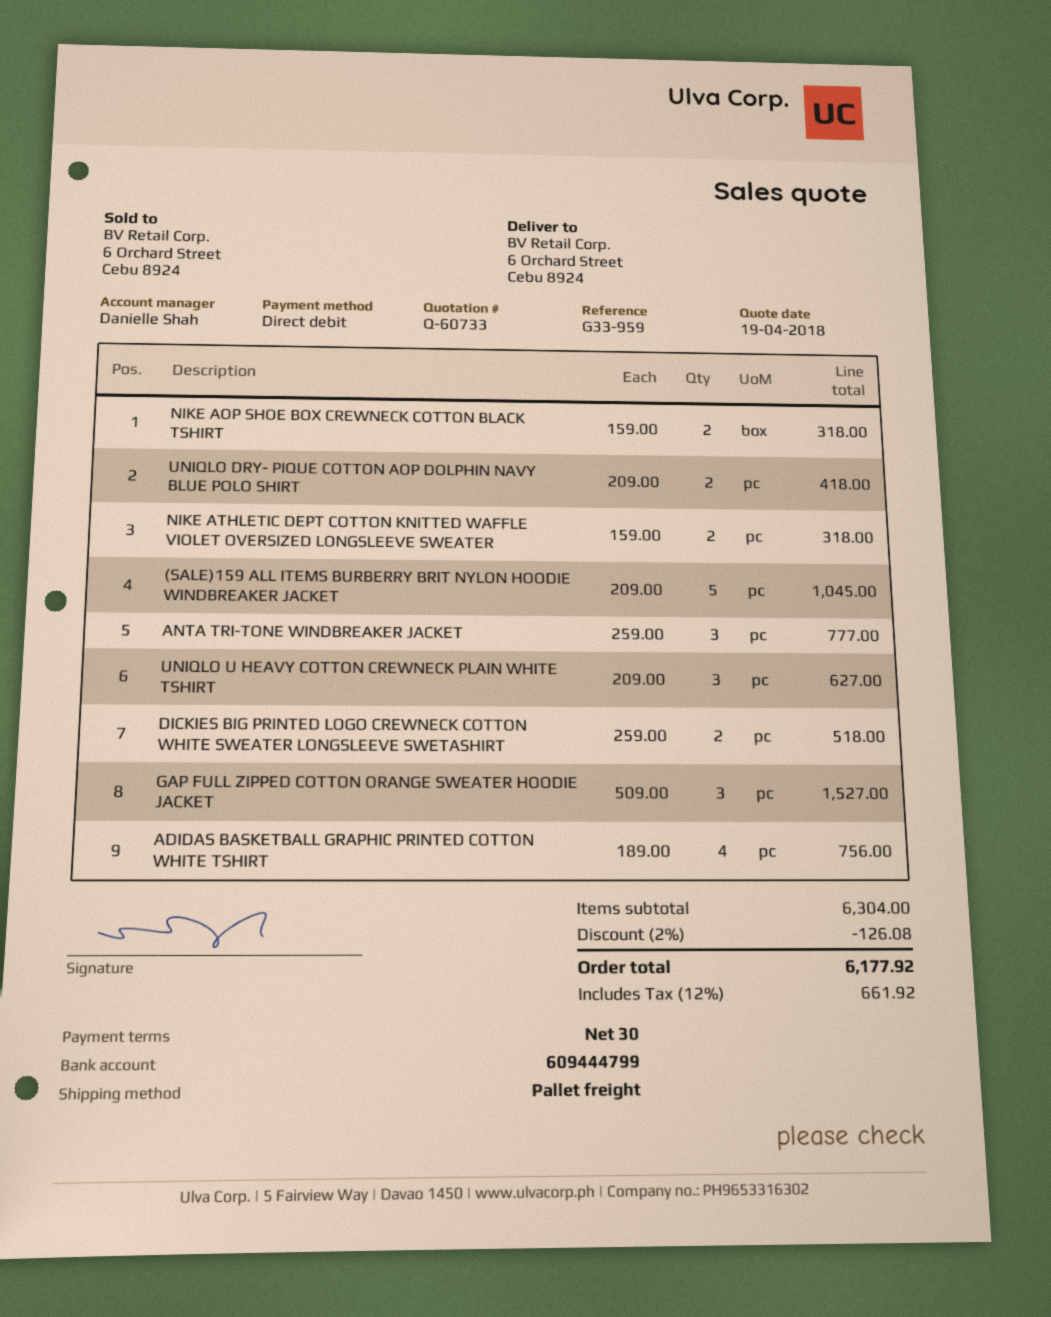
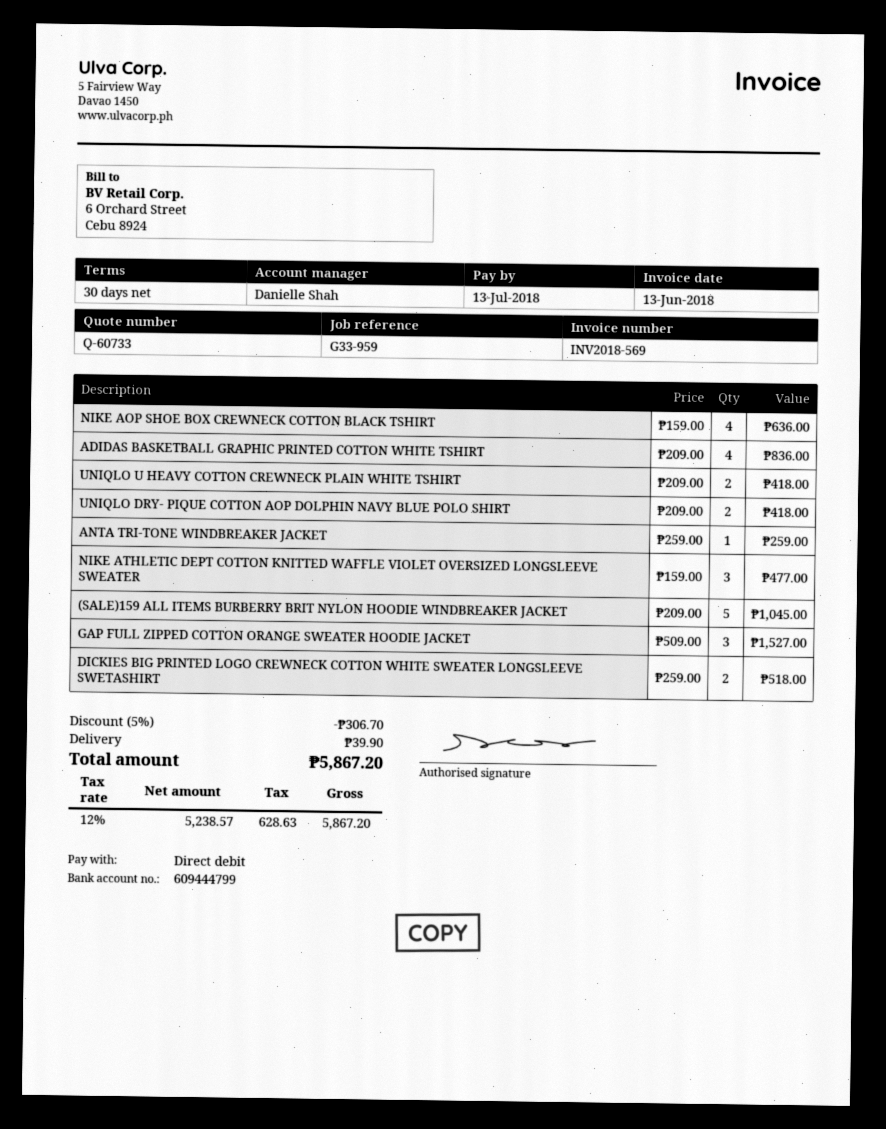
NIKE AOP SHOE BOX CREWNECK COTTON BLACK TSHIRT: 2 x 159.00 = 318.00 -> 4 x 159.00 = 636.00
NIKE ATHLETIC DEPT COTTON KNITTED WAFFLE VIOLET OVERSIZED LONGSLEEVE SWEATER: 2 x 159.00 = 318.00 -> 3 x 159.00 = 477.00
ANTA TRI-TONE WINDBREAKER JACKET: 3 x 259.00 = 777.00 -> 1 x 259.00 = 259.00
UNIQLO U HEAVY COTTON CREWNECK PLAIN WHITE TSHIRT: 3 x 209.00 = 627.00 -> 2 x 209.00 = 418.00
ADIDAS BASKETBALL GRAPHIC PRINTED COTTON WHITE TSHIRT: 4 x 189.00 = 756.00 -> 4 x 209.00 = 836.00
discount: 2% = 126.08 -> 5% = 306.70
shipping: none -> 39.90
tax: 12% = 661.92 -> 12% = 628.63
total: 6177.92 -> 5867.20

